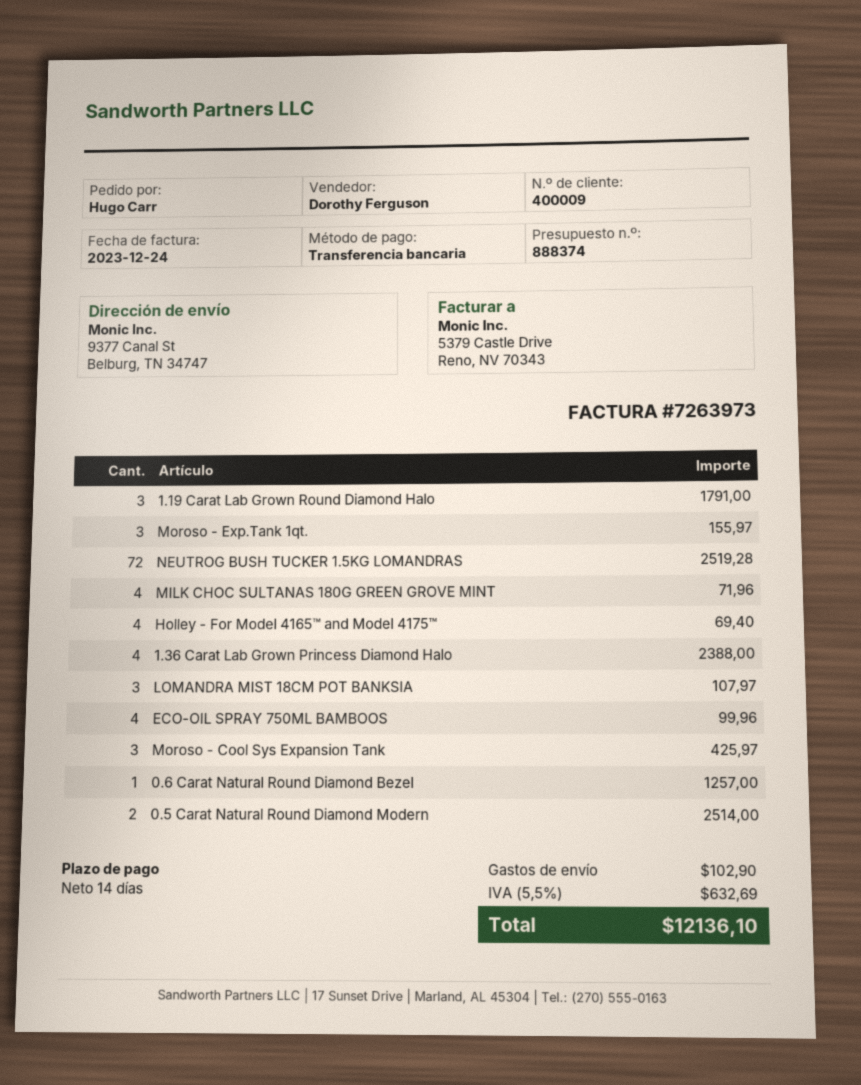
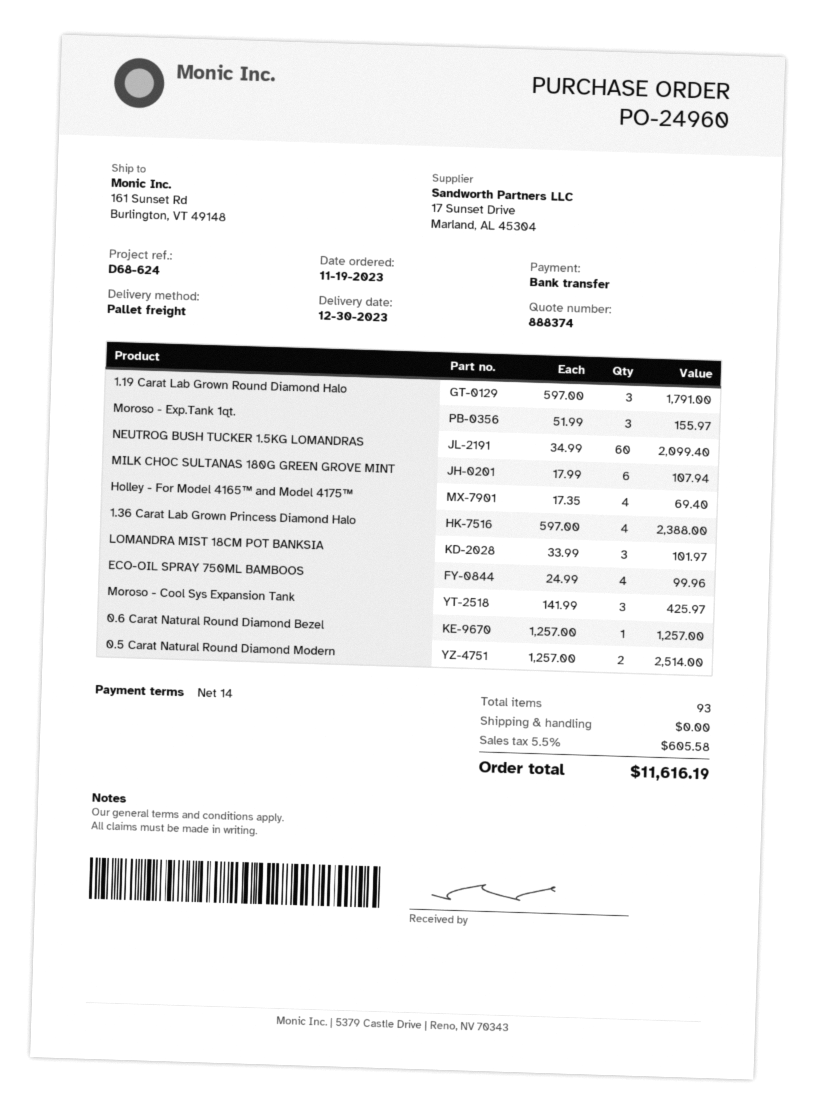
ship to: 9377 Canal St, Belburg, TN 34747 -> 161 Sunset Rd, Burlington, VT 49148
NEUTROG BUSH TUCKER 1.5KG LOMANDRAS: 72 for 2519.28 -> 60 for 2099.40
MILK CHOC SULTANAS 180G GREEN GROVE MINT: 4 for 71.96 -> 6 for 107.94
LOMANDRA MIST 18CM POT BANKSIA: 3 for 107.97 -> 3 for 101.97
shipping: 102.90 -> 0.00
tax: 5.5% = 632.69 -> 5.5% = 605.58
total: 12136.10 -> 11616.19

